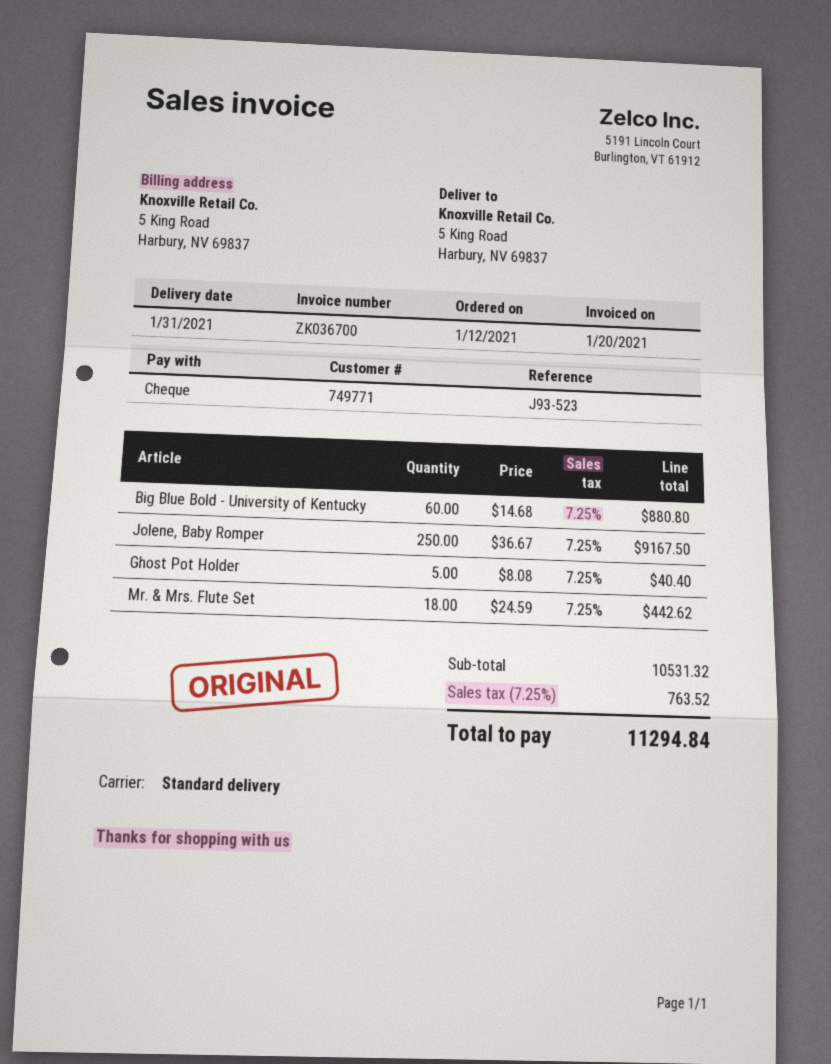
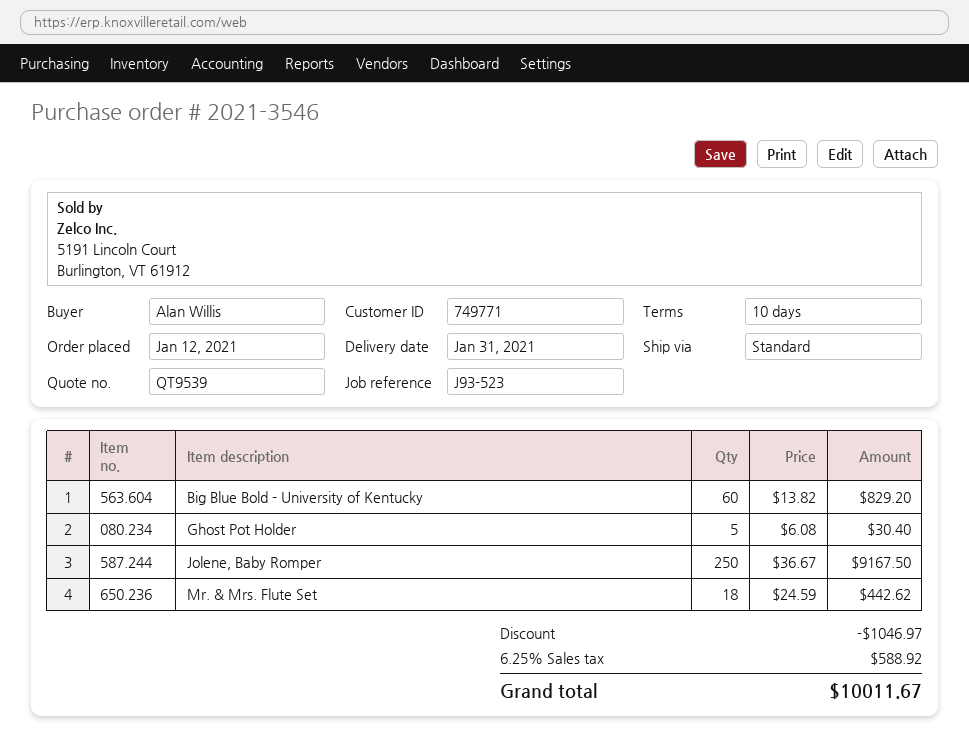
Big Blue Bold - University of Kentucky: 60 x 14.68 = 880.80 -> 60 x 13.82 = 829.20
Ghost Pot Holder: 5 x 8.08 = 40.40 -> 5 x 6.08 = 30.40
discount: none -> 1046.97
tax: 7.25% = 763.52 -> 6.25% = 588.92
total: 11294.84 -> 10011.67

